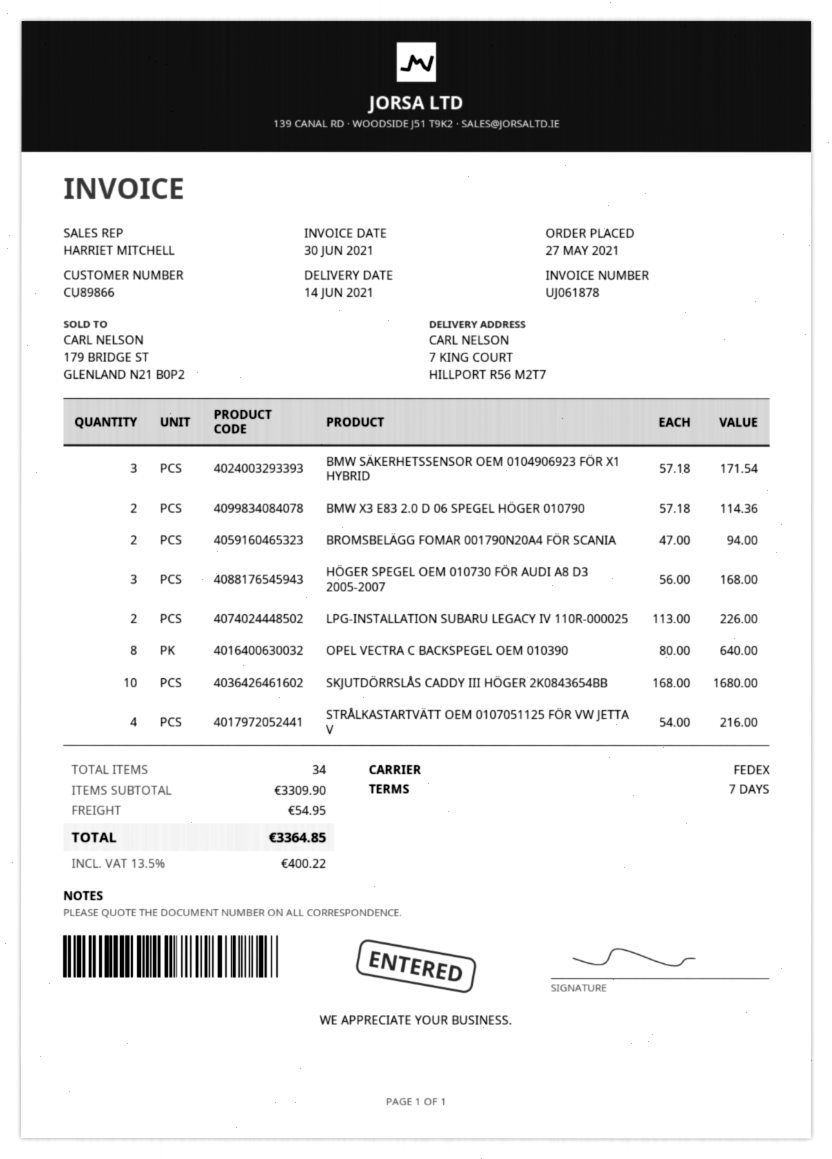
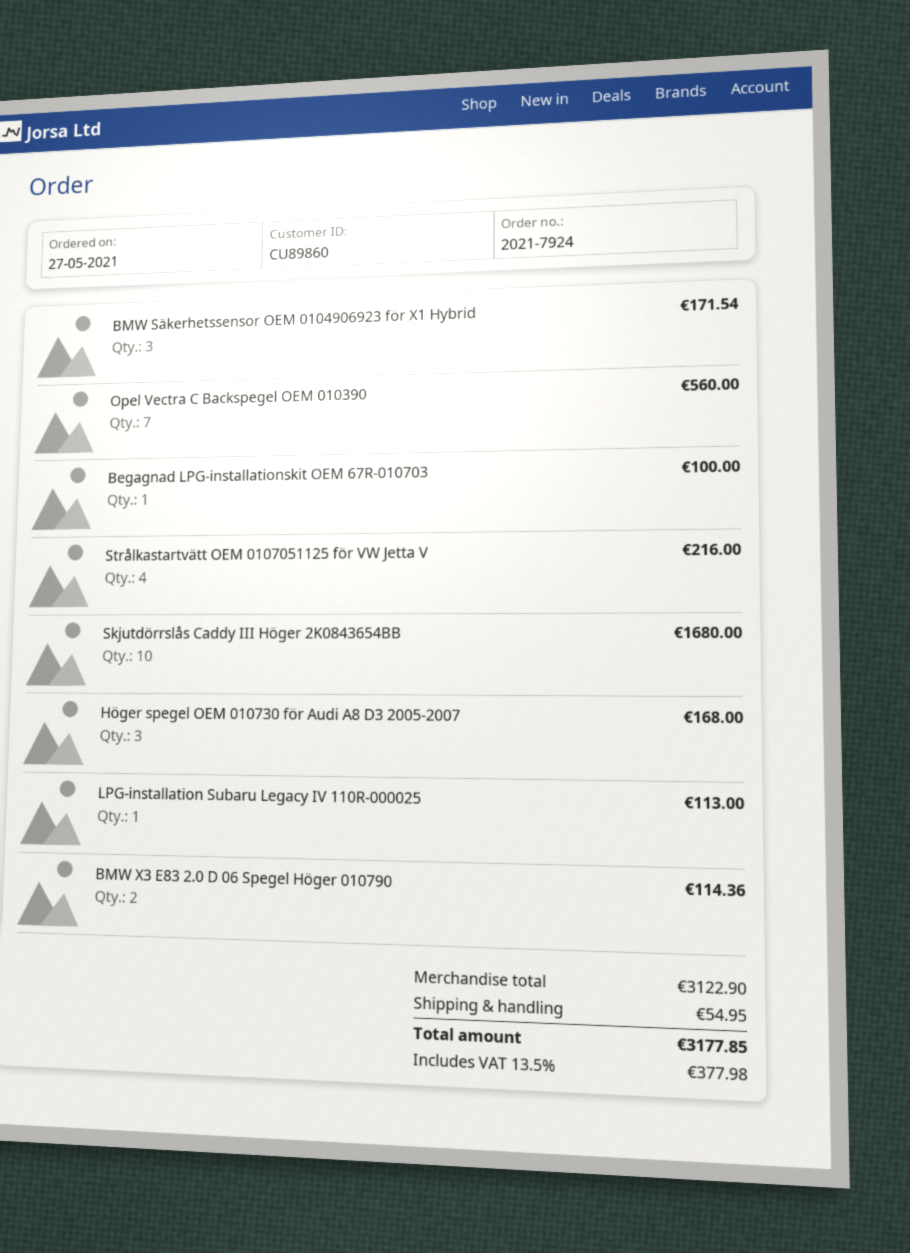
customer number: CU89866 -> CU89860
BROMSBELÄGG FOMAR 001790N20A4 FÖR SCANIA: 2 for 94.00 -> none
LPG-INSTALLATION SUBARU LEGACY IV 110R-000025: 2 for 226.00 -> 1 for 113.00
OPEL VECTRA C BACKSPEGEL OEM 010390: 8 for 640.00 -> 7 for 560.00
Begagnad LPG-installationskit OEM 67R-010703: none -> 1 for 100.00
subtotal: 3309.90 -> 3122.90
tax: 13.5% = 400.22 -> 13.5% = 377.98
total: 3364.85 -> 3177.85

